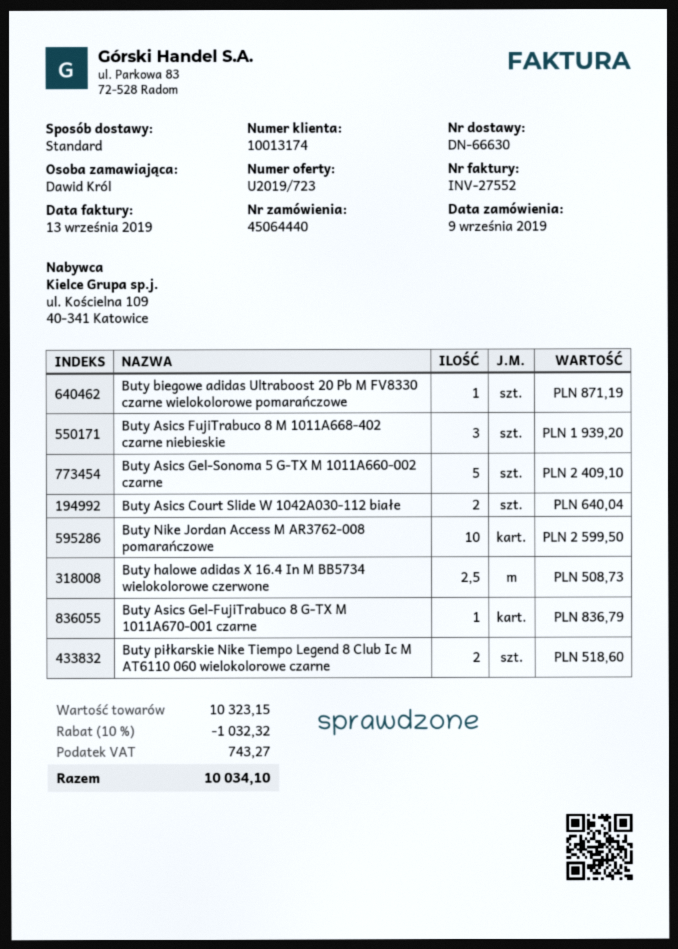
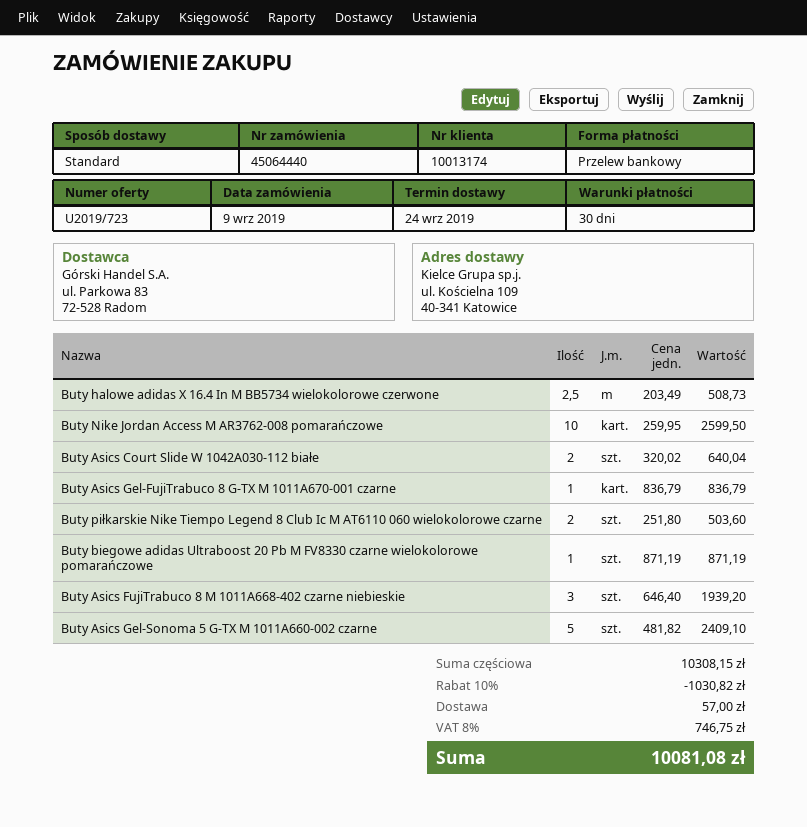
Buty piłkarskie Nike Tiempo Legend 8 Club Ic M AT6110 060 wielokolorowe czarne: 2 for 518.60 -> 2 for 503.60
subtotal: 10323.15 -> 10308.15
discount: 10% = 1032.32 -> 10% = 1030.82
shipping: none -> 57.00
tax: 743.27 -> 746.75
total: 10034.10 -> 10081.08

